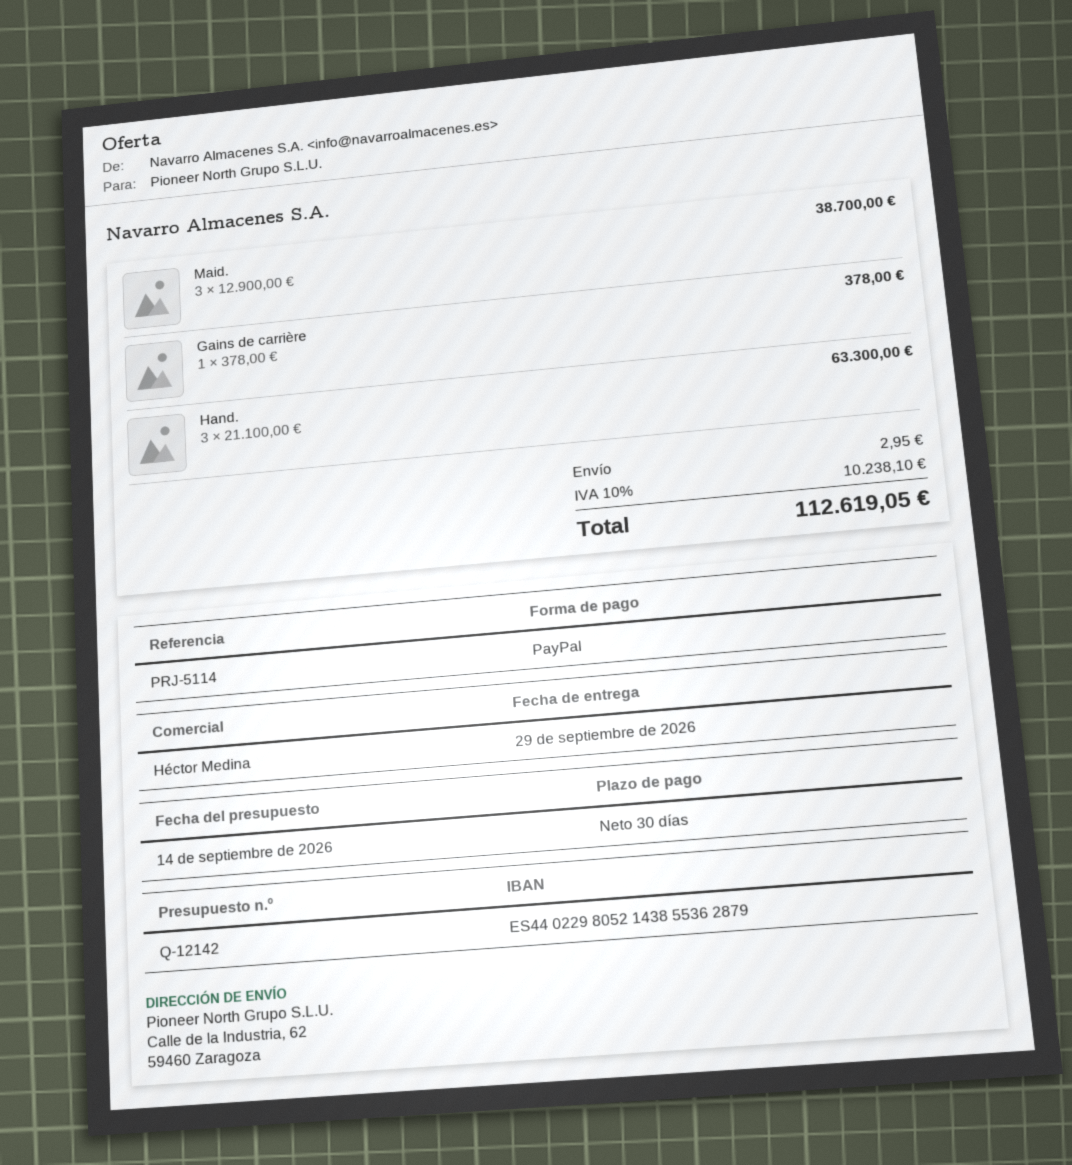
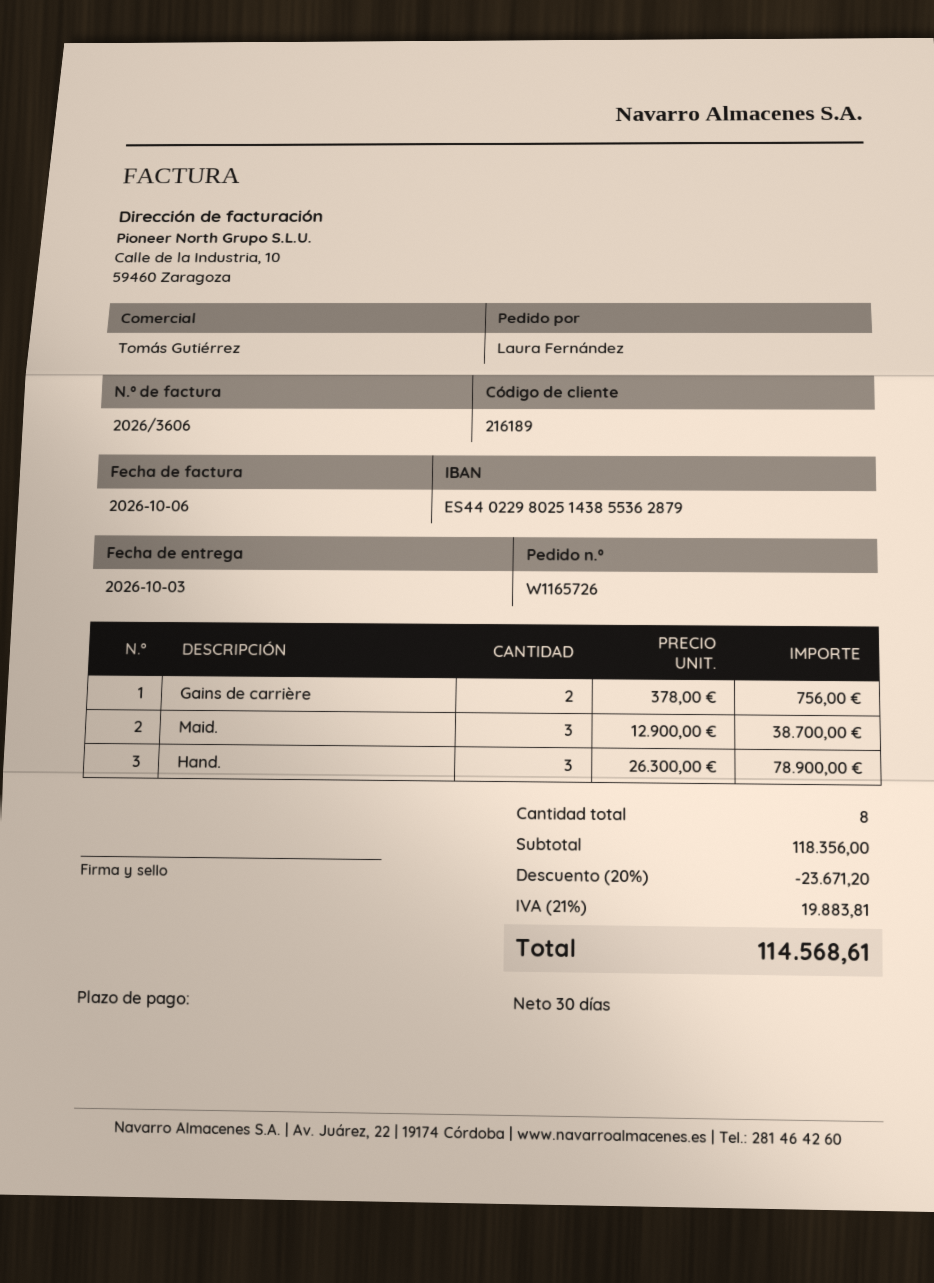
delivery date: 2026-09-29 -> 2026-10-03
sales rep: Héctor Medina -> Tomás Gutiérrez
bank account: ES4402298052143855362879 -> ES4402298025143855362879
Gains de carrière: 1 x 378.00 = 378.00 -> 2 x 378.00 = 756.00
Hand.: 3 x 21100.00 = 63300.00 -> 3 x 26300.00 = 78900.00
discount: none -> 20% = 23671.20
shipping: 2.95 -> none
tax: 10% = 10238.10 -> 21% = 19883.81
total: 112619.05 -> 114568.61

